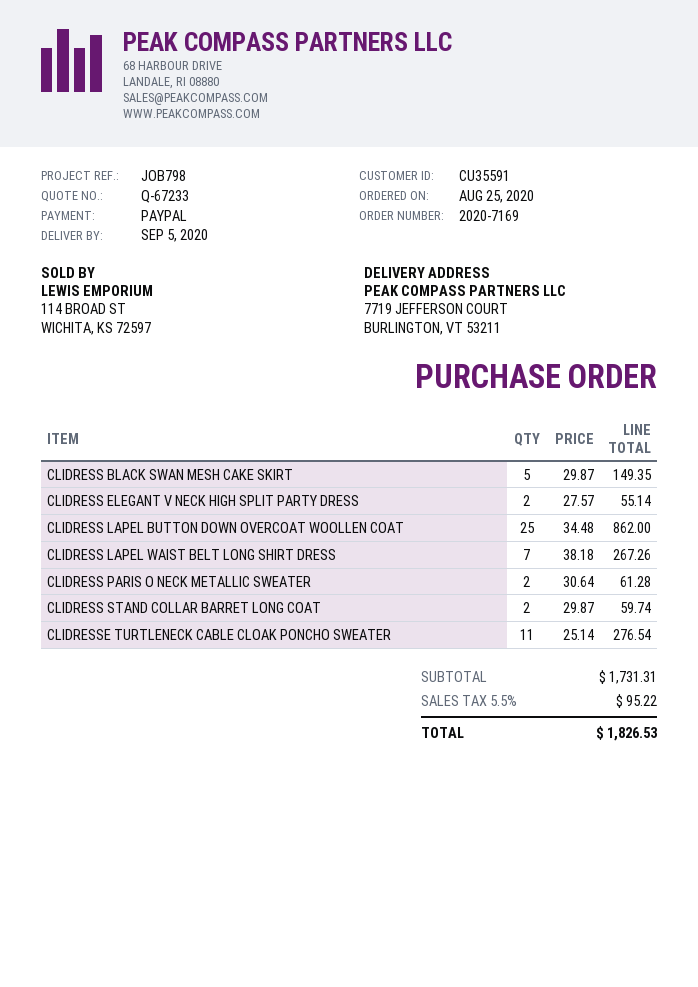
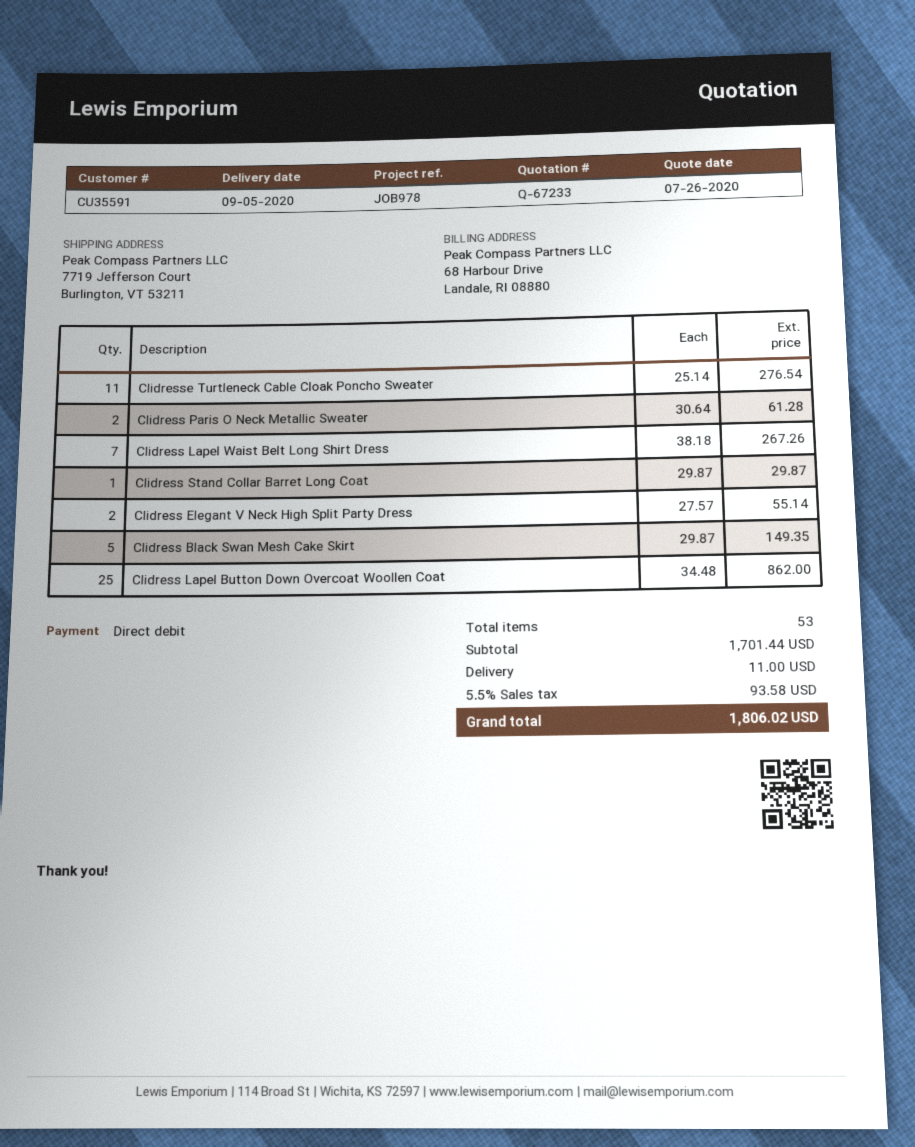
reference: JOB798 -> JOB978
payment method: PayPal -> direct debit
CLIDRESS STAND COLLAR BARRET LONG COAT: 2 x 29.87 = 59.74 -> 1 x 29.87 = 29.87
subtotal: 1731.31 -> 1701.44
shipping: none -> 11.00
tax: 5.5% = 95.22 -> 5.5% = 93.58
total: 1826.53 -> 1806.02

